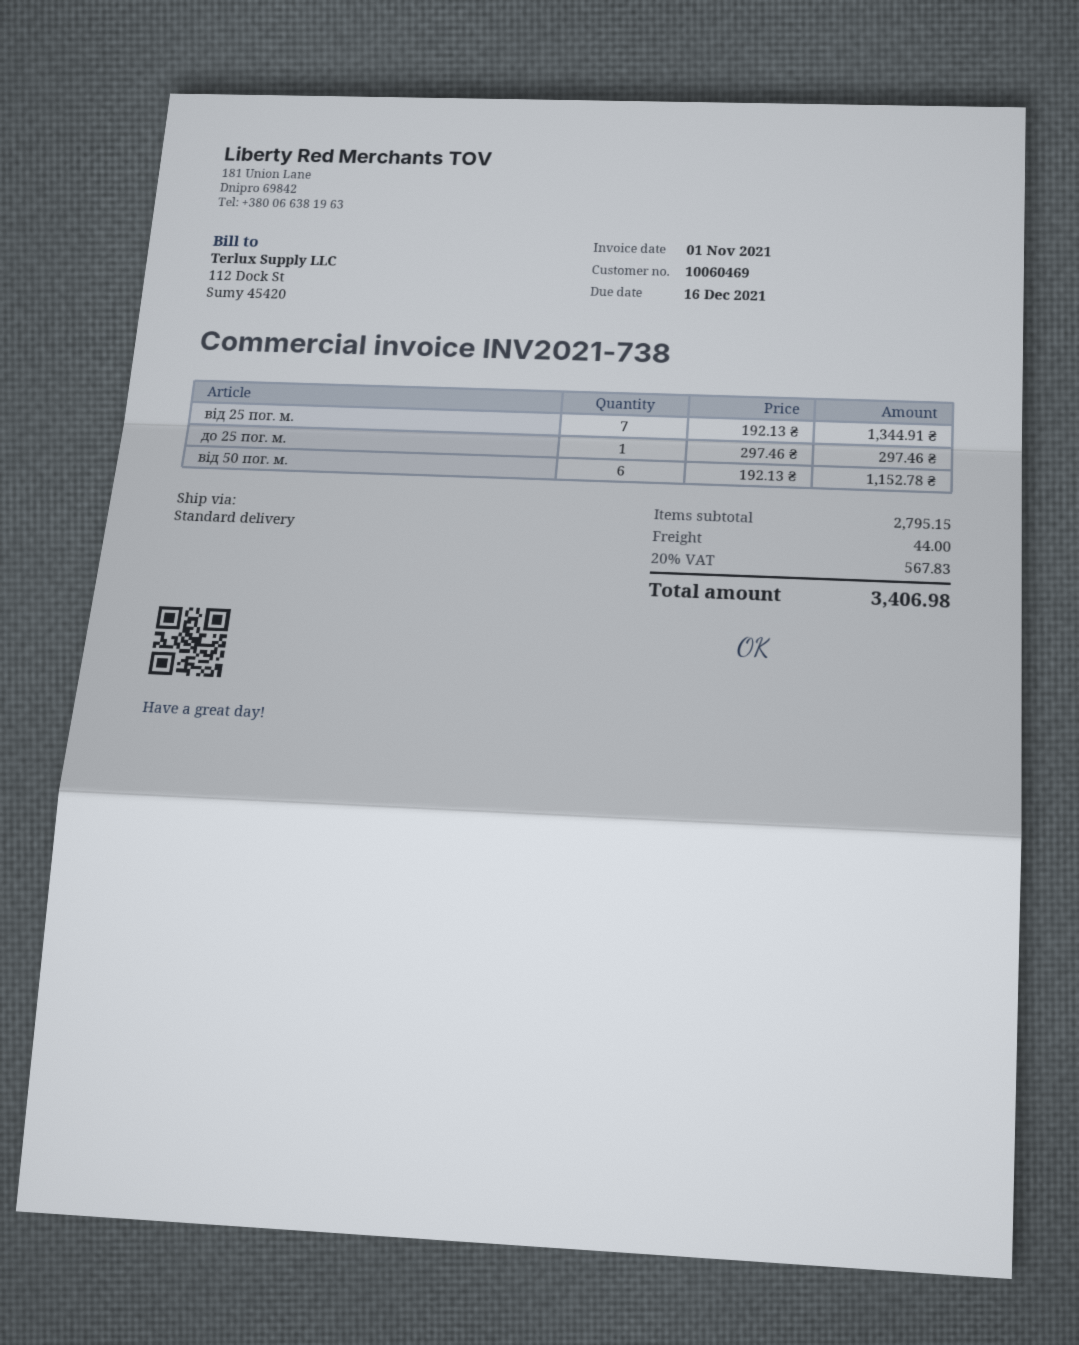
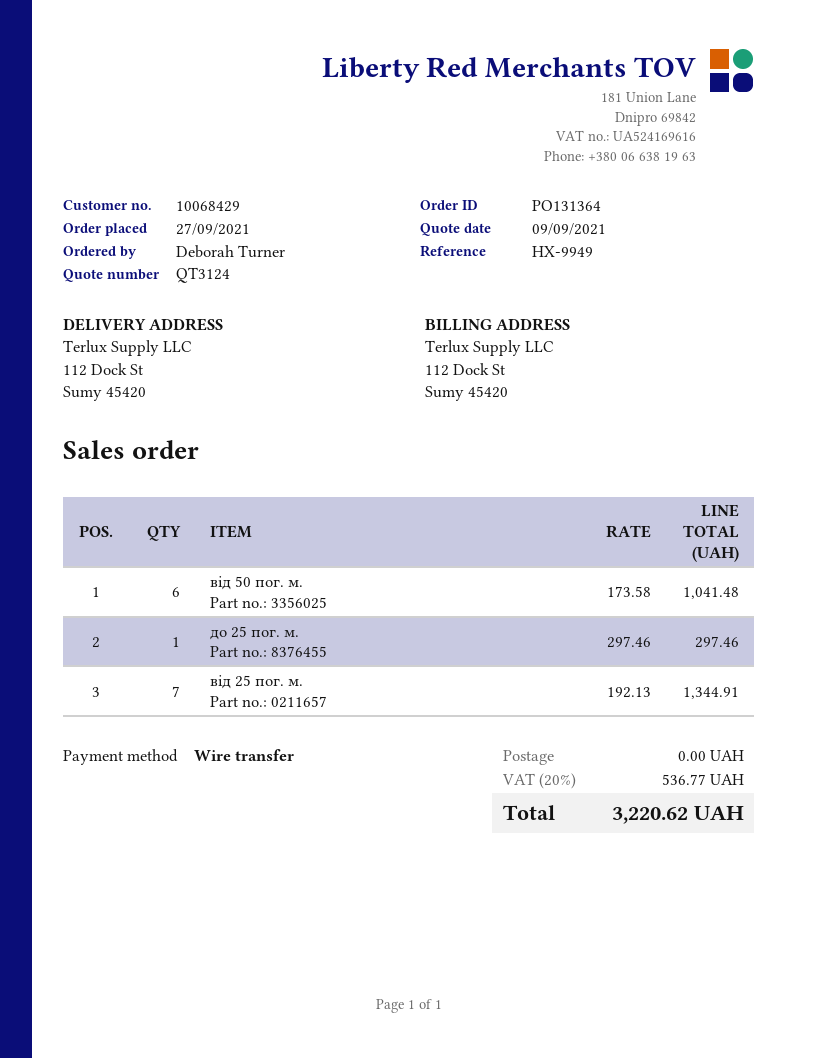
customer number: 10060469 -> 10068429
від 50 пог. м.: 6 x 192.13 = 1152.78 -> 6 x 173.58 = 1041.48
shipping: 44.00 -> 0.00
tax: 20% = 567.83 -> 20% = 536.77
total: 3406.98 -> 3220.62

